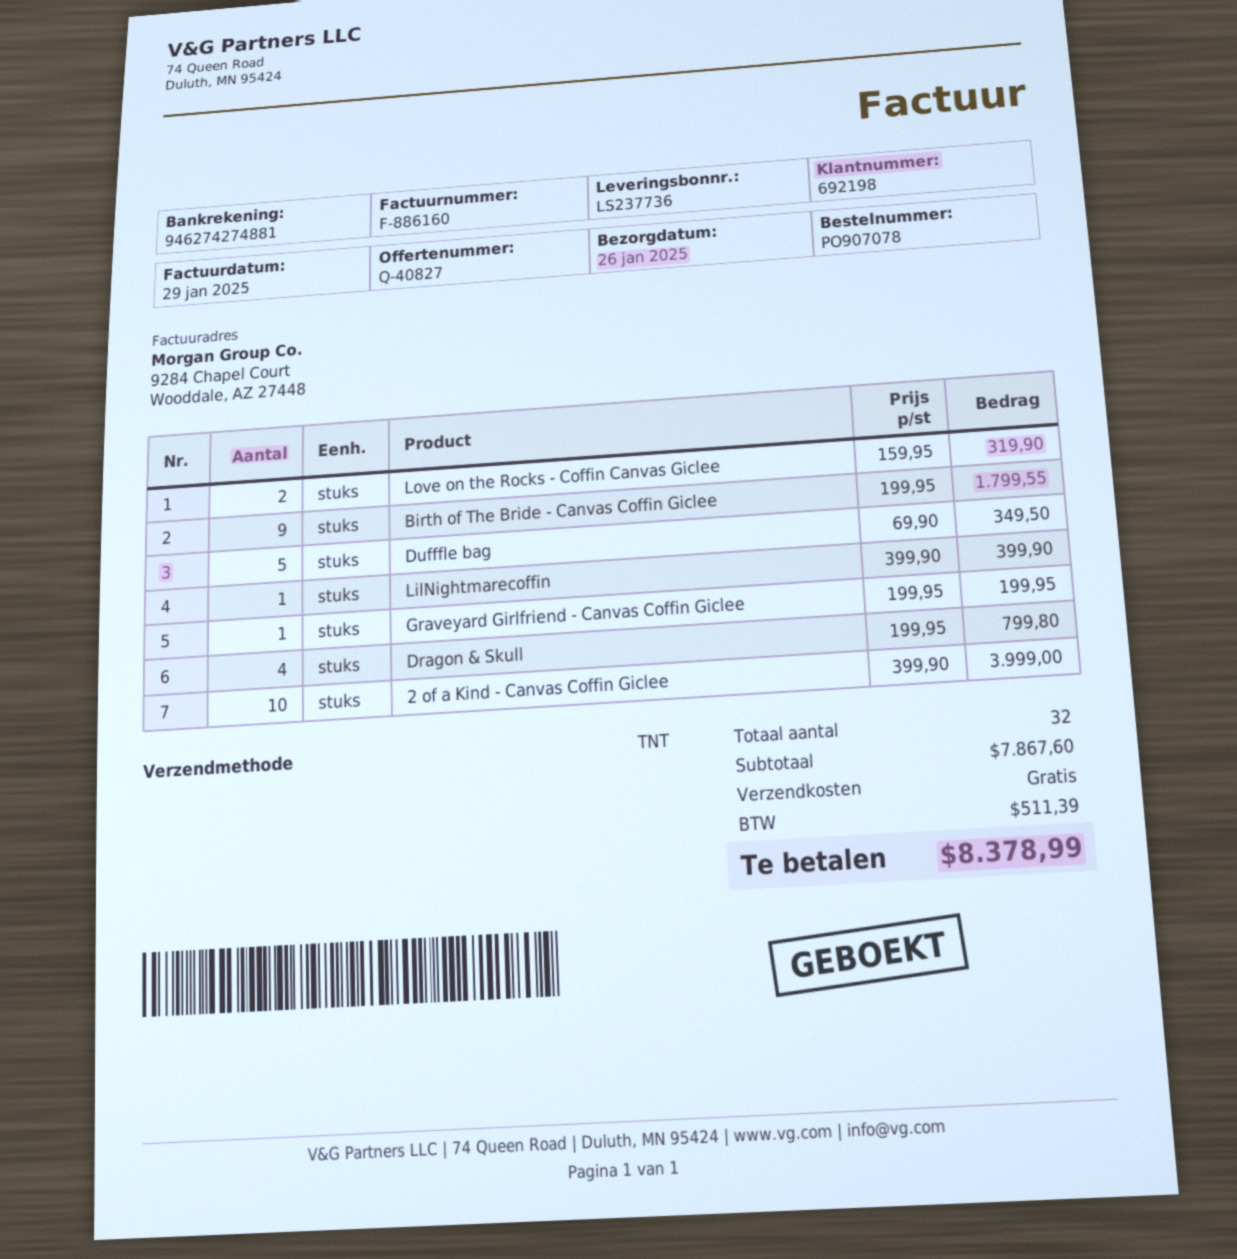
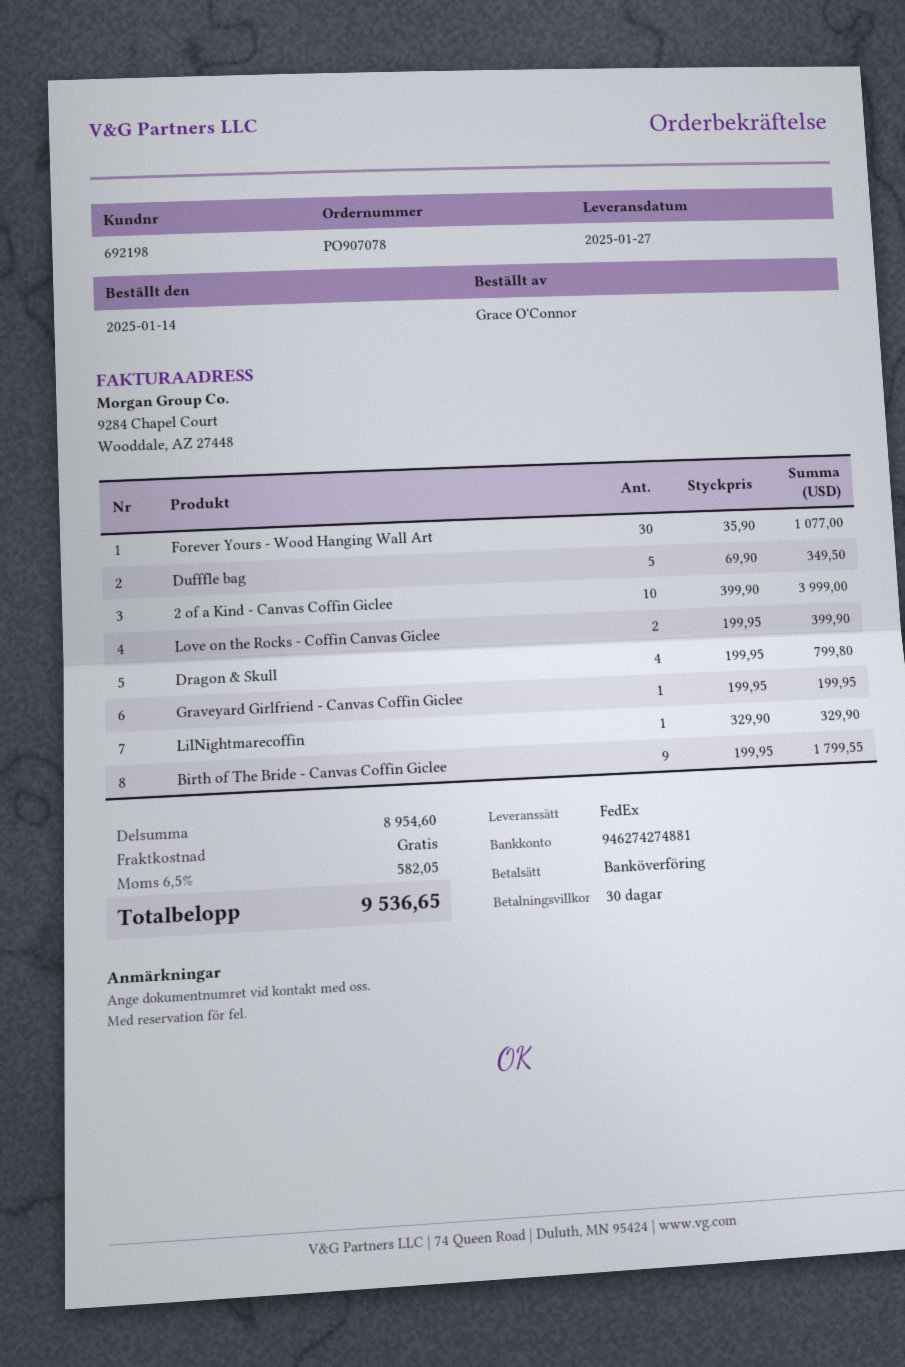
delivery date: 2025-01-26 -> 2025-01-27
shipping method: TNT -> FedEx
Love on the Rocks - Coffin Canvas Giclee: 2 x 159.95 = 319.90 -> 2 x 199.95 = 399.90
LilNightmarecoffin: 1 x 399.90 = 399.90 -> 1 x 329.90 = 329.90
Forever Yours - Wood Hanging Wall Art: none -> 30 x 35.90 = 1077.00
subtotal: 7867.60 -> 8954.60
tax: 511.39 -> 582.05
total: 8378.99 -> 9536.65

